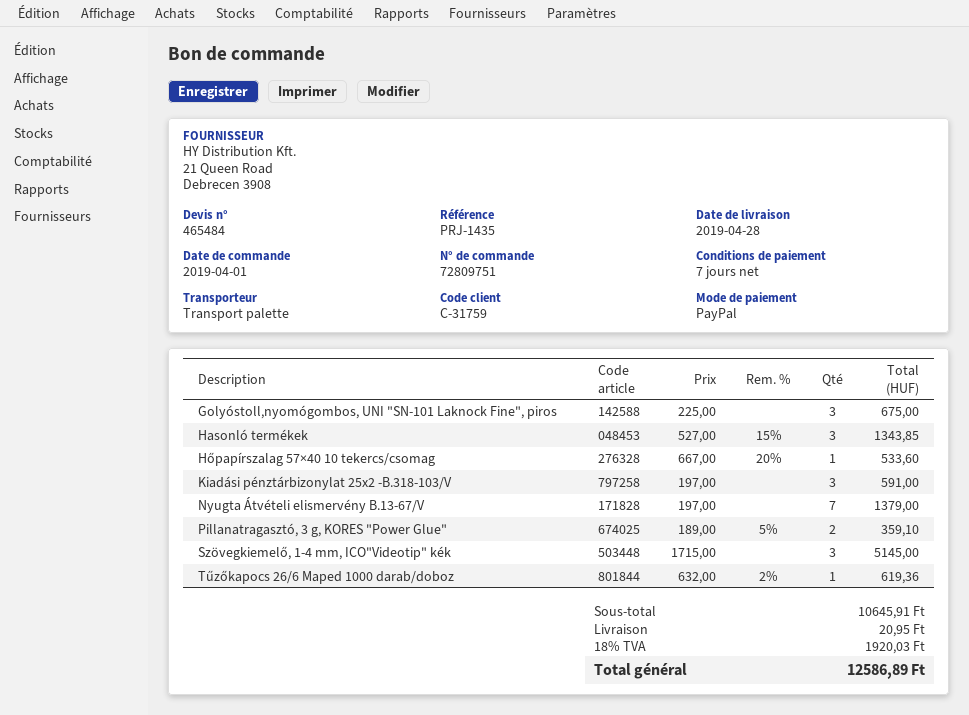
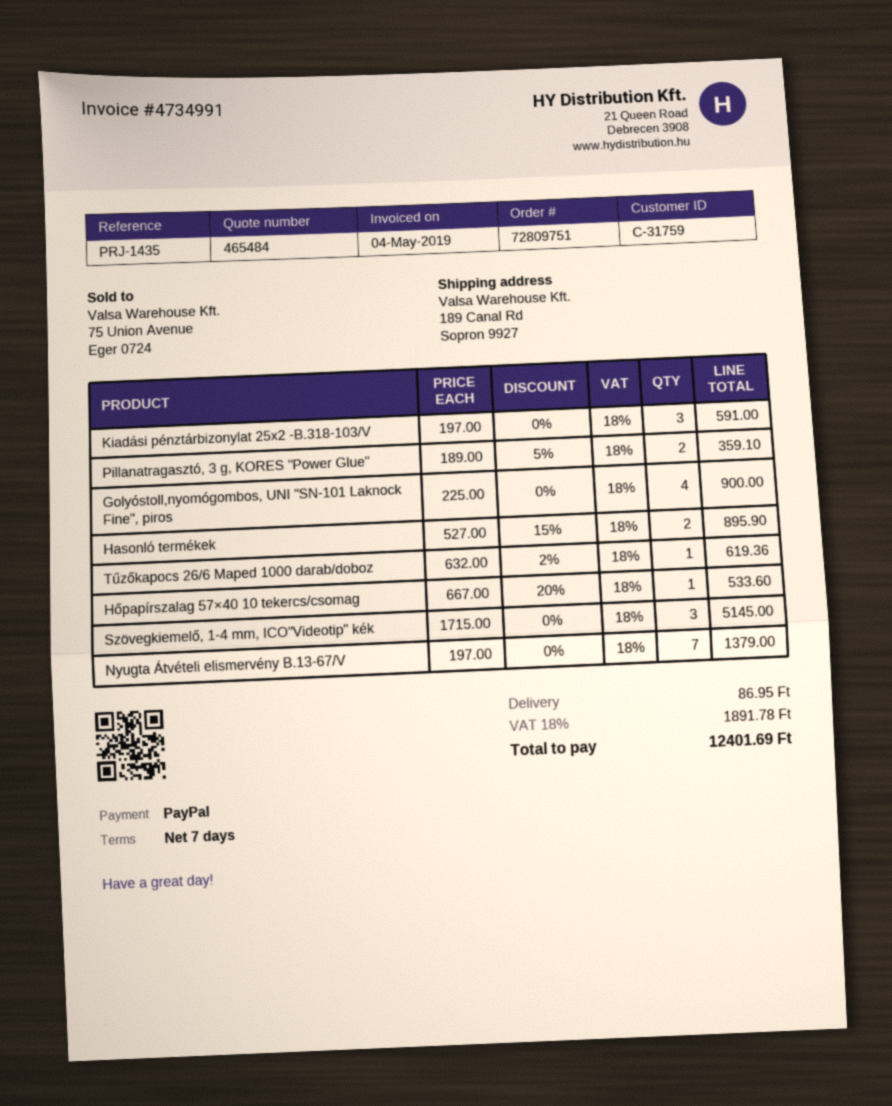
Golyóstoll,nyomógombos, UNI "SN-101 Laknock Fine", piros: 3 x 225.00 = 675.00 -> 4 x 225.00 = 900.00
Hasonló termékek: 3 x 527.00 - 15% = 1343.85 -> 2 x 527.00 - 15% = 895.90
shipping: 20.95 -> 86.95
tax: 18% = 1920.03 -> 18% = 1891.78
total: 12586.89 -> 12401.69

